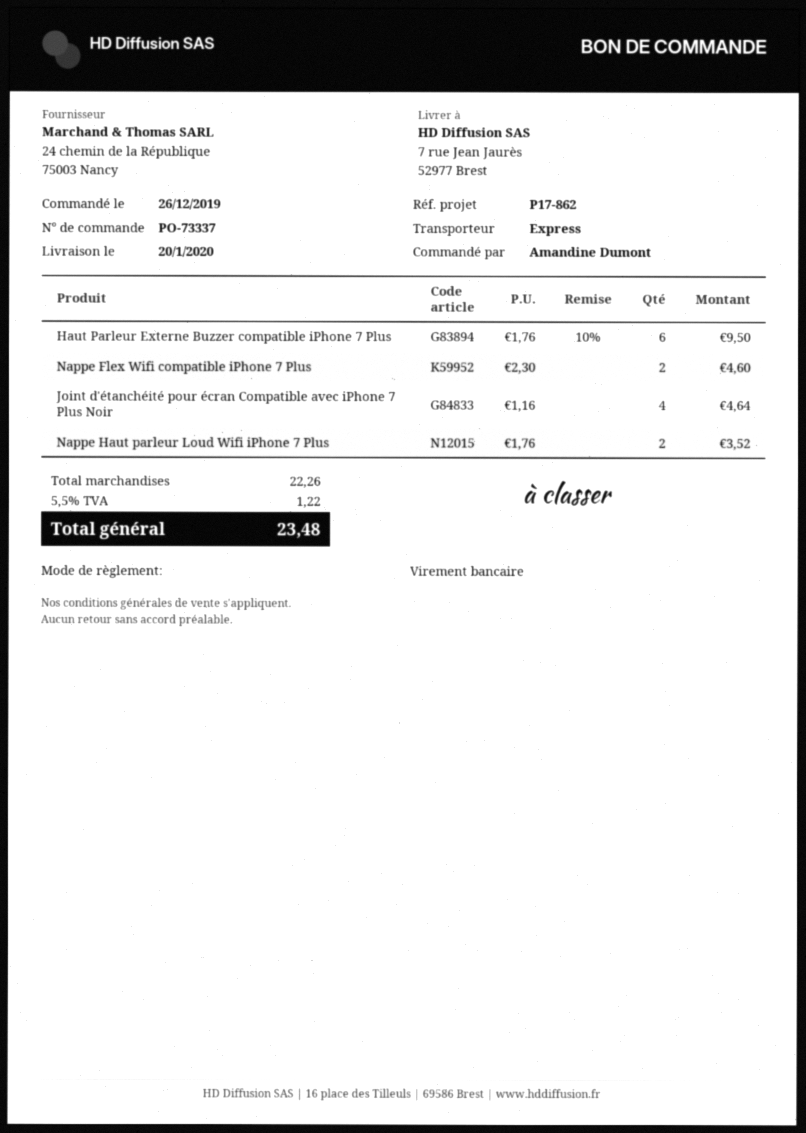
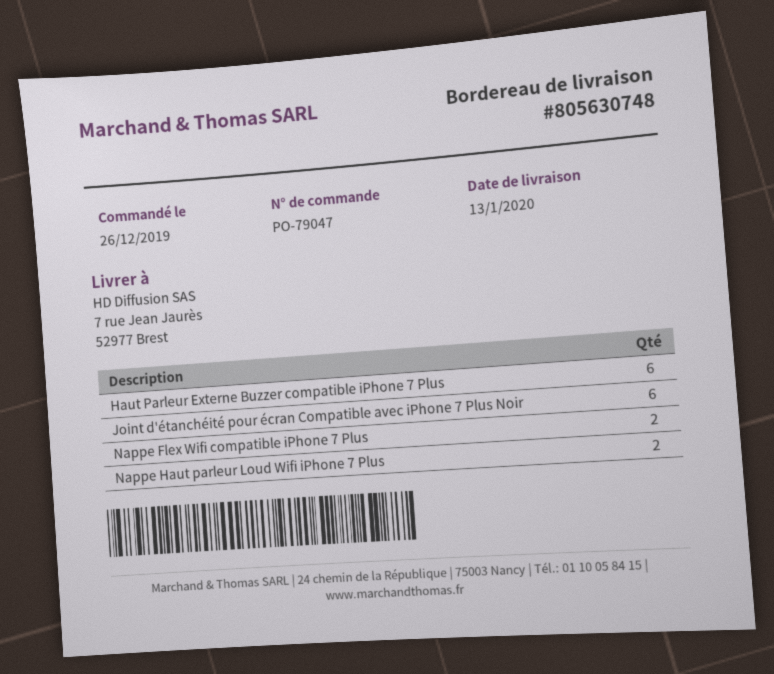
order number: PO-73337 -> PO-79047
delivery date: 2020-01-20 -> 2020-01-13
Joint d'étanchéité pour écran Compatible avec iPhone 7 Plus Noir: 4 -> 6

